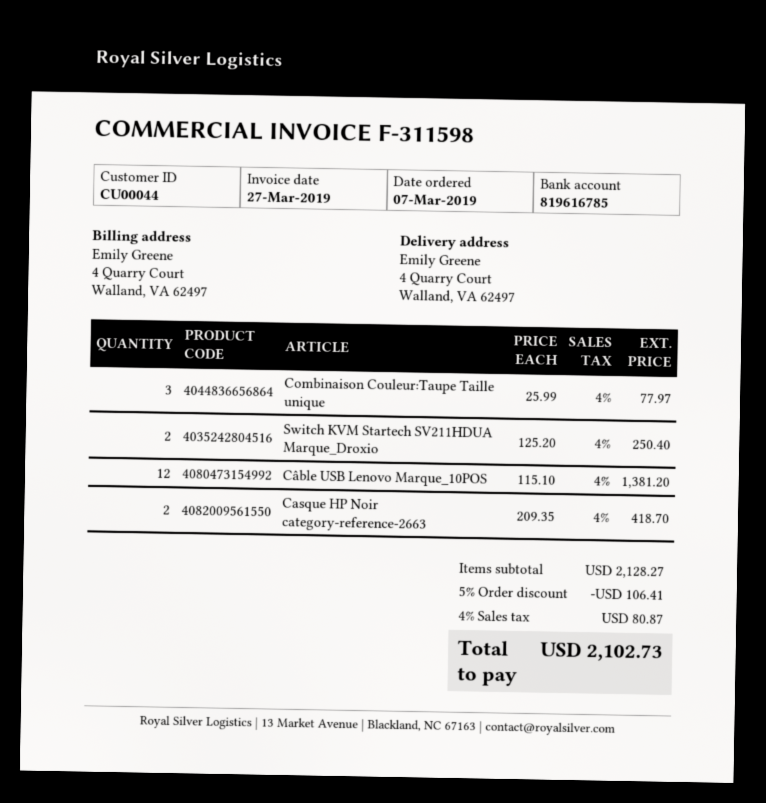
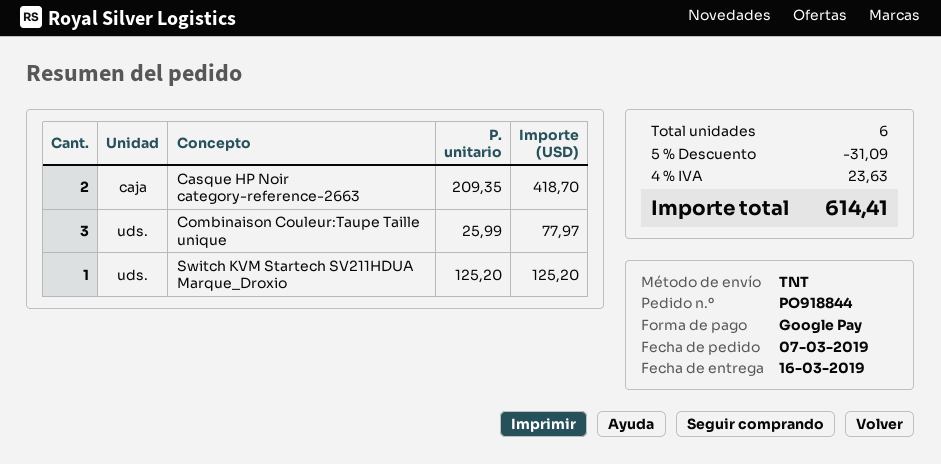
Switch KVM Startech SV211HDUA Marque_Droxio: 2 x 125.20 = 250.40 -> 1 x 125.20 = 125.20
Câble USB Lenovo Marque_10POS: 12 x 115.10 = 1381.20 -> none
discount: 5% = 106.41 -> 5% = 31.09
tax: 4% = 80.87 -> 4% = 23.63
total: 2102.73 -> 614.41

